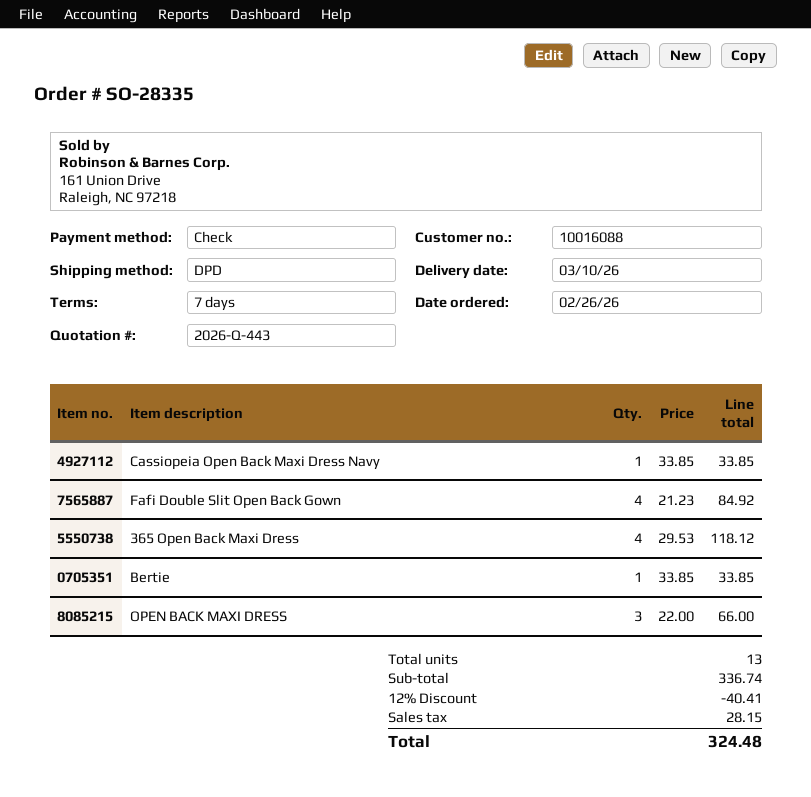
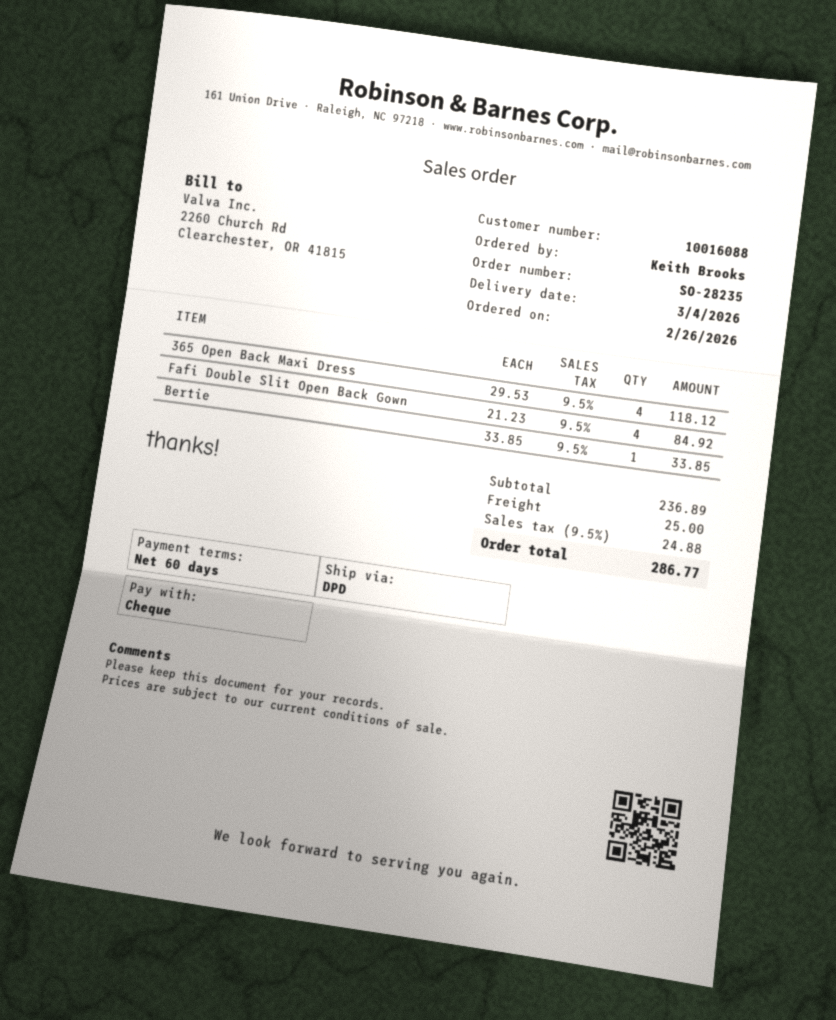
order number: SO-28335 -> SO-28235
delivery date: 2026-03-10 -> 2026-03-04
payment terms: 7 days -> 60 days
Cassiopeia Open Back Maxi Dress Navy: 1 x 33.85 = 33.85 -> none
OPEN BACK MAXI DRESS: 3 x 22.00 = 66.00 -> none
subtotal: 336.74 -> 236.89
discount: 12% = 40.41 -> none
shipping: none -> 25.00
tax: 28.15 -> 24.88
total: 324.48 -> 286.77

